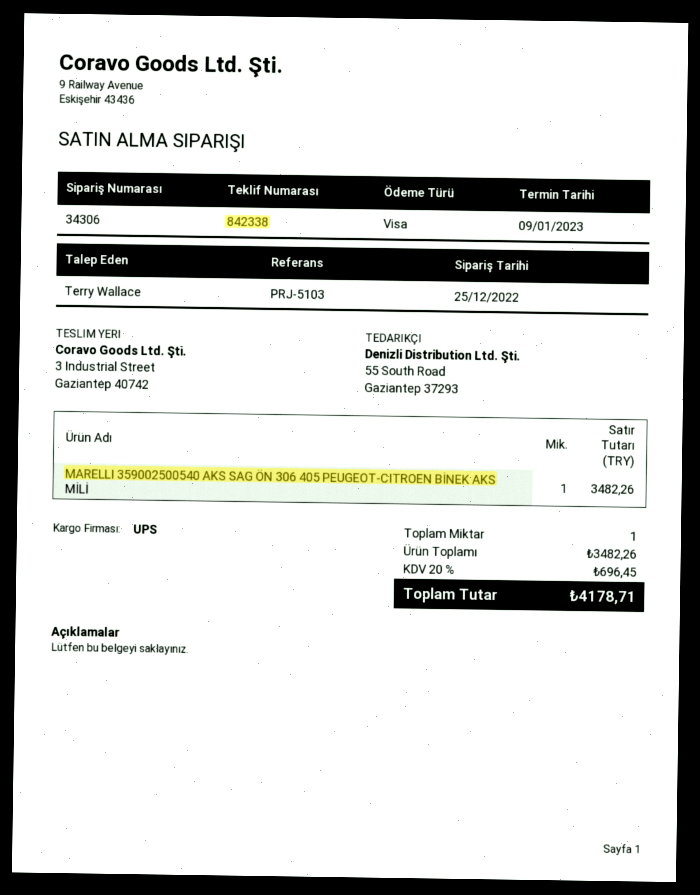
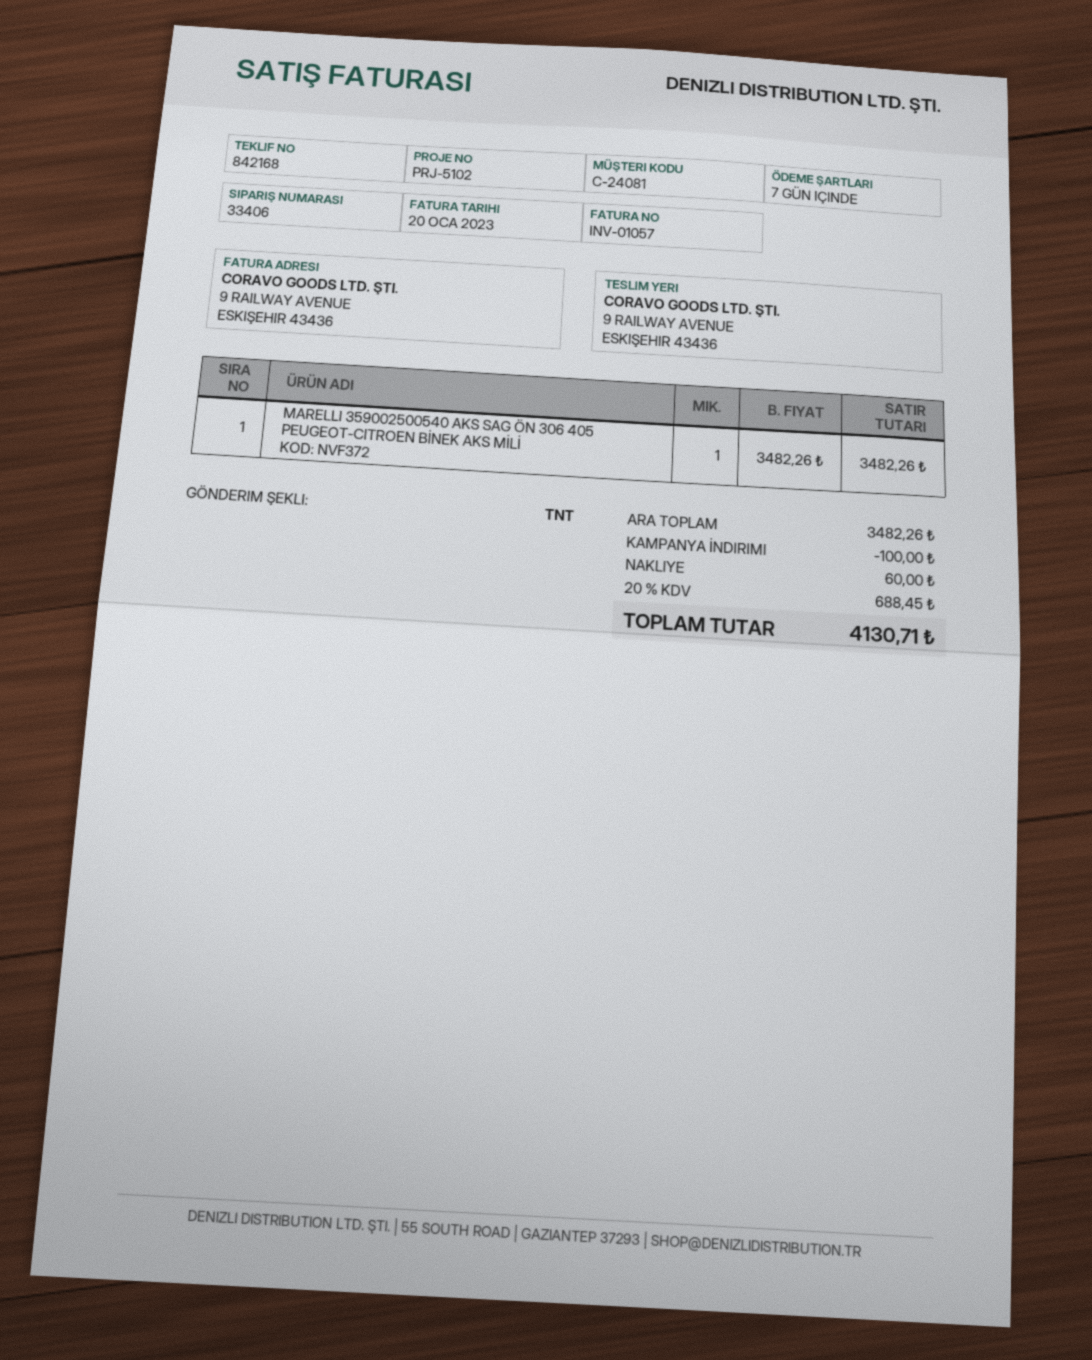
quote number: 842338 -> 842168
order number: 34306 -> 33406
reference: PRJ-5103 -> PRJ-5102
shipping method: UPS -> TNT
ship to: 3 Industrial Street, Gaziantep 40742 -> 9 RAILWAY AVENUE, ESKIŞEHIR 43436
discount: none -> 100.00
shipping: none -> 60.00
tax: 20% = 696.45 -> 20% = 688.45
total: 4178.71 -> 4130.71

